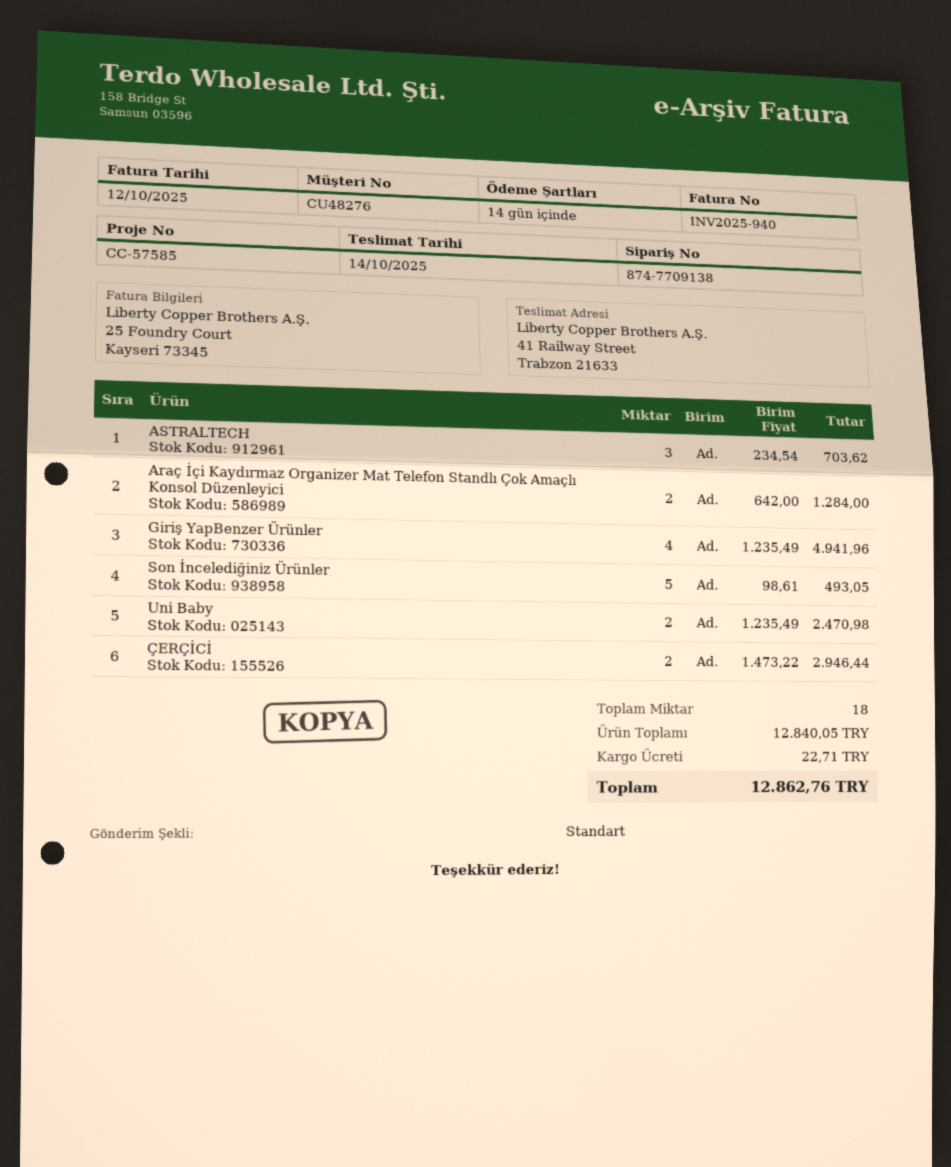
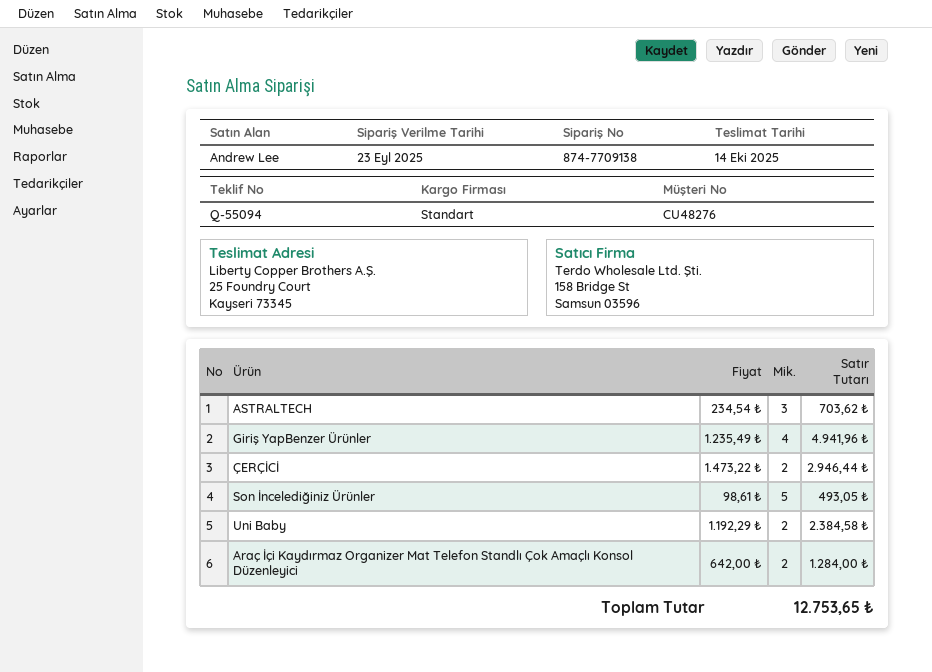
ship to: 41 Railway Street, Trabzon 21633 -> 25 Foundry Court, Kayseri 73345
Uni Baby: 2 x 1235.49 = 2470.98 -> 2 x 1192.29 = 2384.58
shipping: 22.71 -> none
total: 12862.76 -> 12753.65

